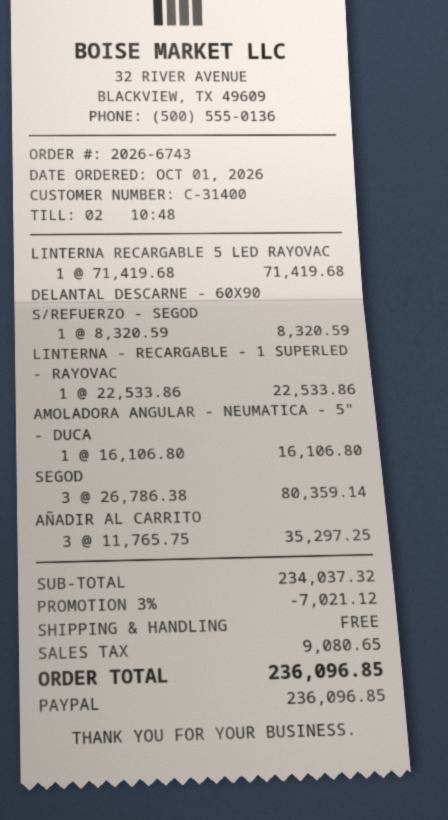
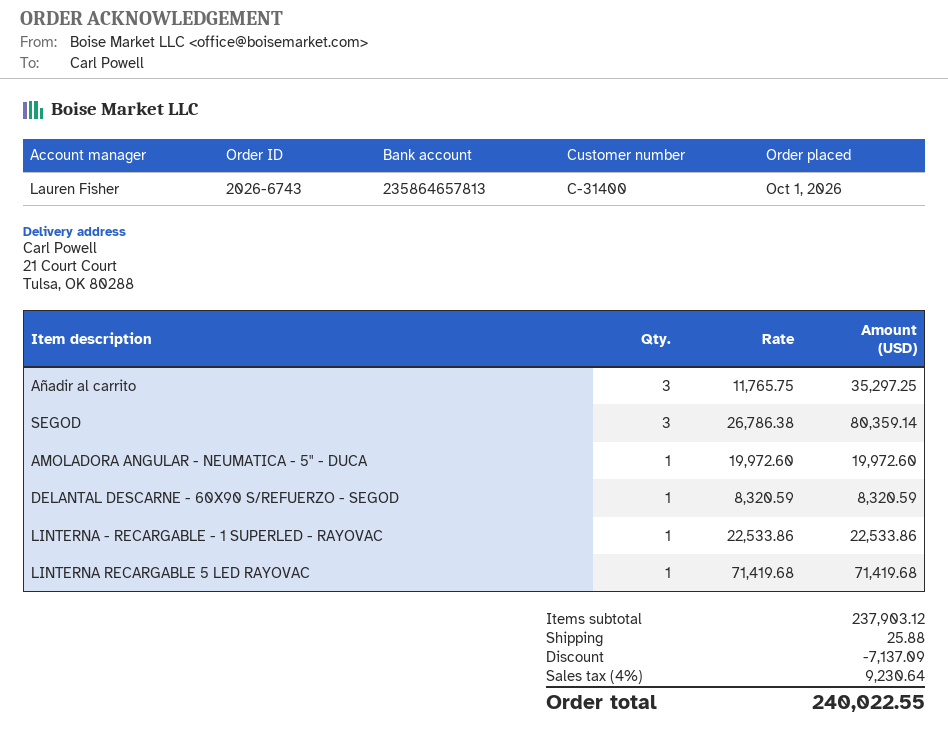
AMOLADORA ANGULAR - NEUMATICA - 5" - DUCA: 1 x 16106.80 = 16106.80 -> 1 x 19972.60 = 19972.60
subtotal: 234037.32 -> 237903.12
discount: 7021.12 -> 7137.09
shipping: 0.00 -> 25.88
tax: 9080.65 -> 9230.64
total: 236096.85 -> 240022.55

